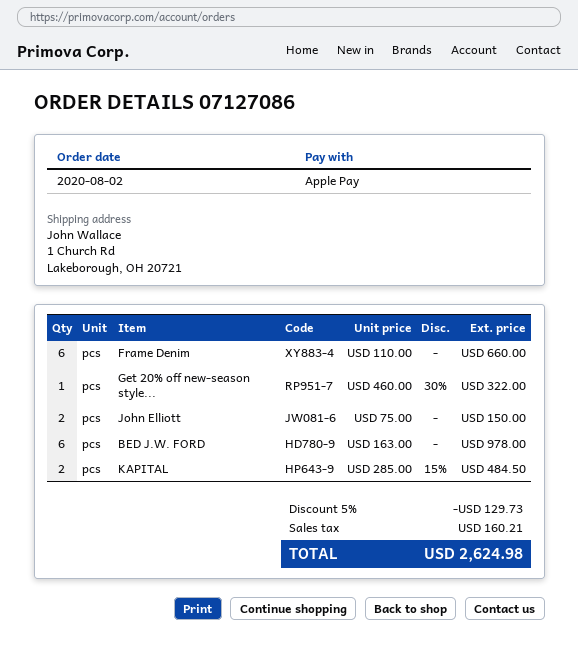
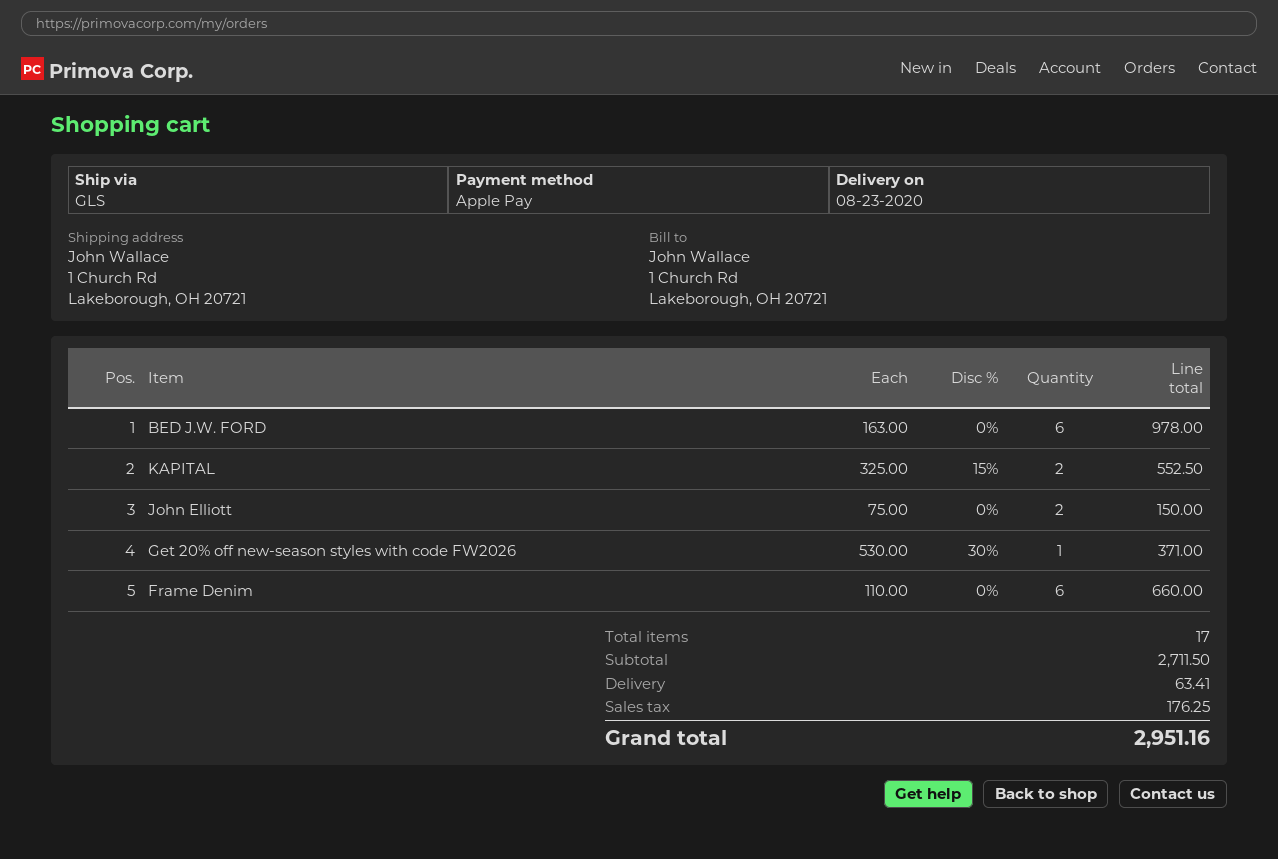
Get 20% off new-season style...: 1 x 460.00 - 30% = 322.00 -> 1 x 530.00 - 30% = 371.00
KAPITAL: 2 x 285.00 - 15% = 484.50 -> 2 x 325.00 - 15% = 552.50
discount: 5% = 129.73 -> none
shipping: none -> 63.41
tax: 160.21 -> 176.25
total: 2624.98 -> 2951.16

